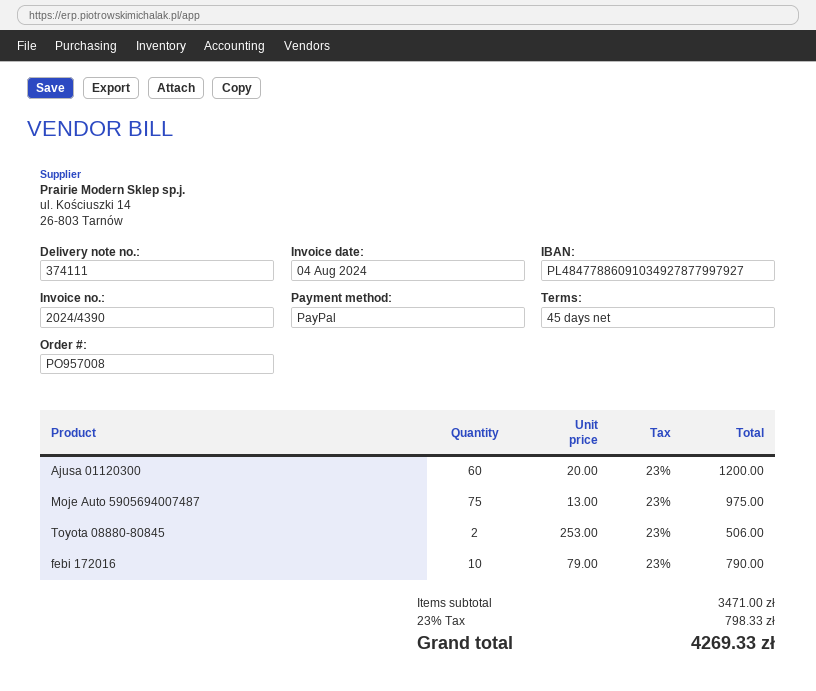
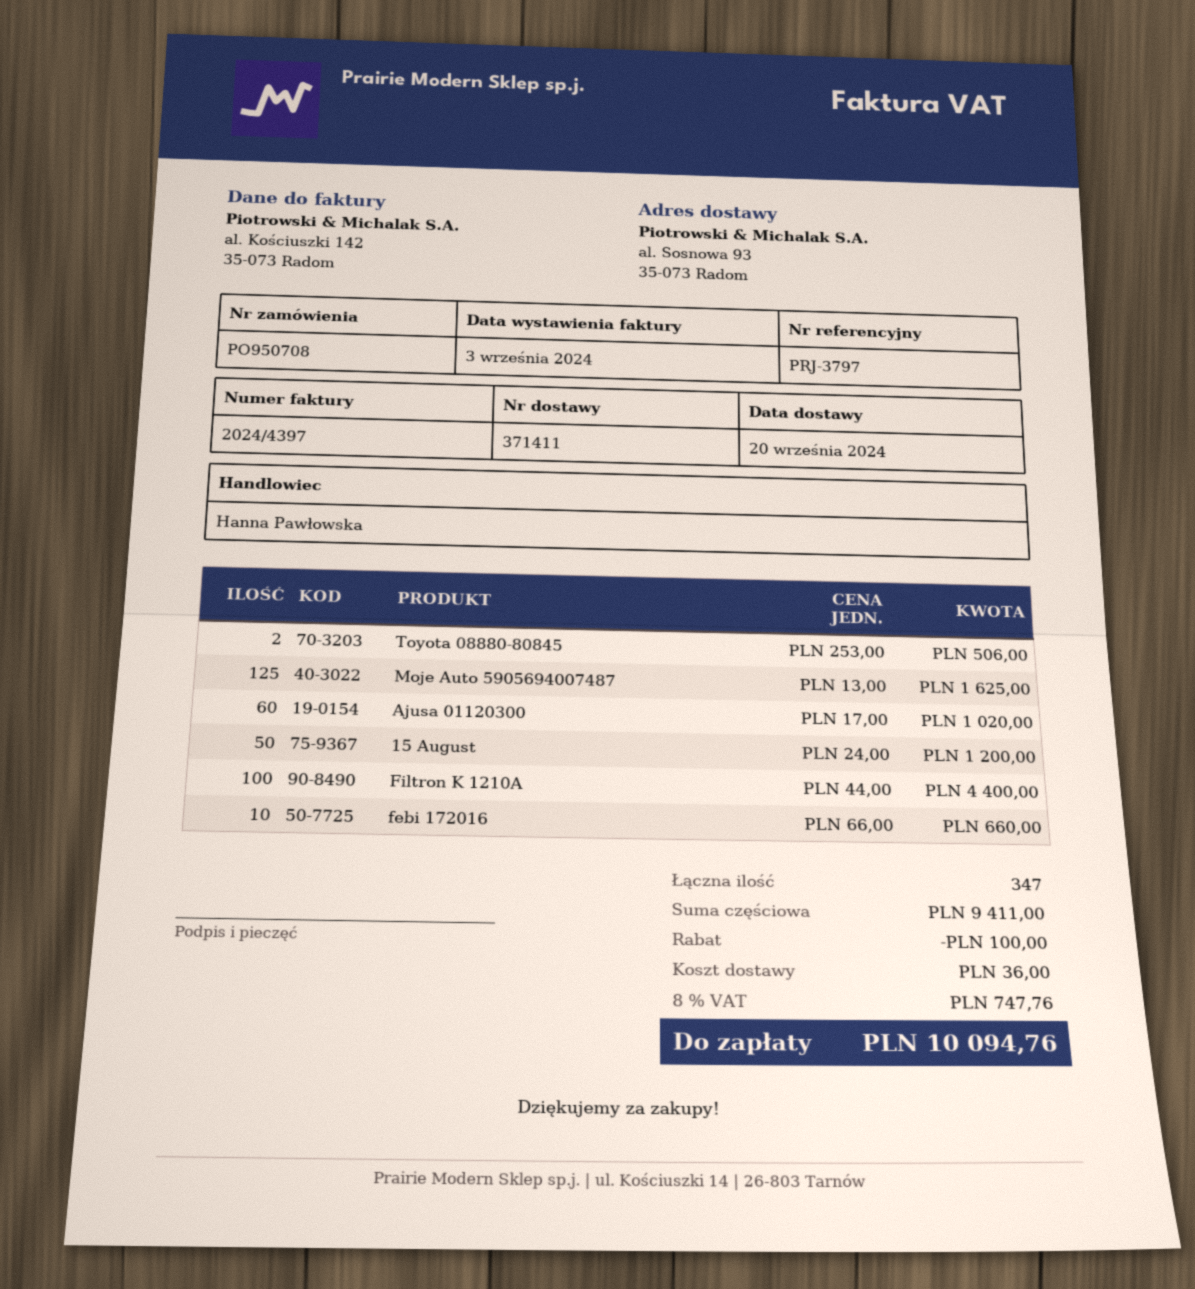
order number: PO957008 -> PO950708
delivery note number: 374111 -> 371411
invoice number: 2024/4390 -> 2024/4397
invoice date: 2024-08-04 -> 2024-09-03
Ajusa 01120300: 60 x 20.00 = 1200.00 -> 60 x 17.00 = 1020.00
Moje Auto 5905694007487: 75 x 13.00 = 975.00 -> 125 x 13.00 = 1625.00
febi 172016: 10 x 79.00 = 790.00 -> 10 x 66.00 = 660.00
15 August: none -> 50 x 24.00 = 1200.00
Filtron K 1210A: none -> 100 x 44.00 = 4400.00
subtotal: 3471.00 -> 9411.00
discount: none -> 100.00
shipping: none -> 36.00
tax: 23% = 798.33 -> 8% = 747.76
total: 4269.33 -> 10094.76

